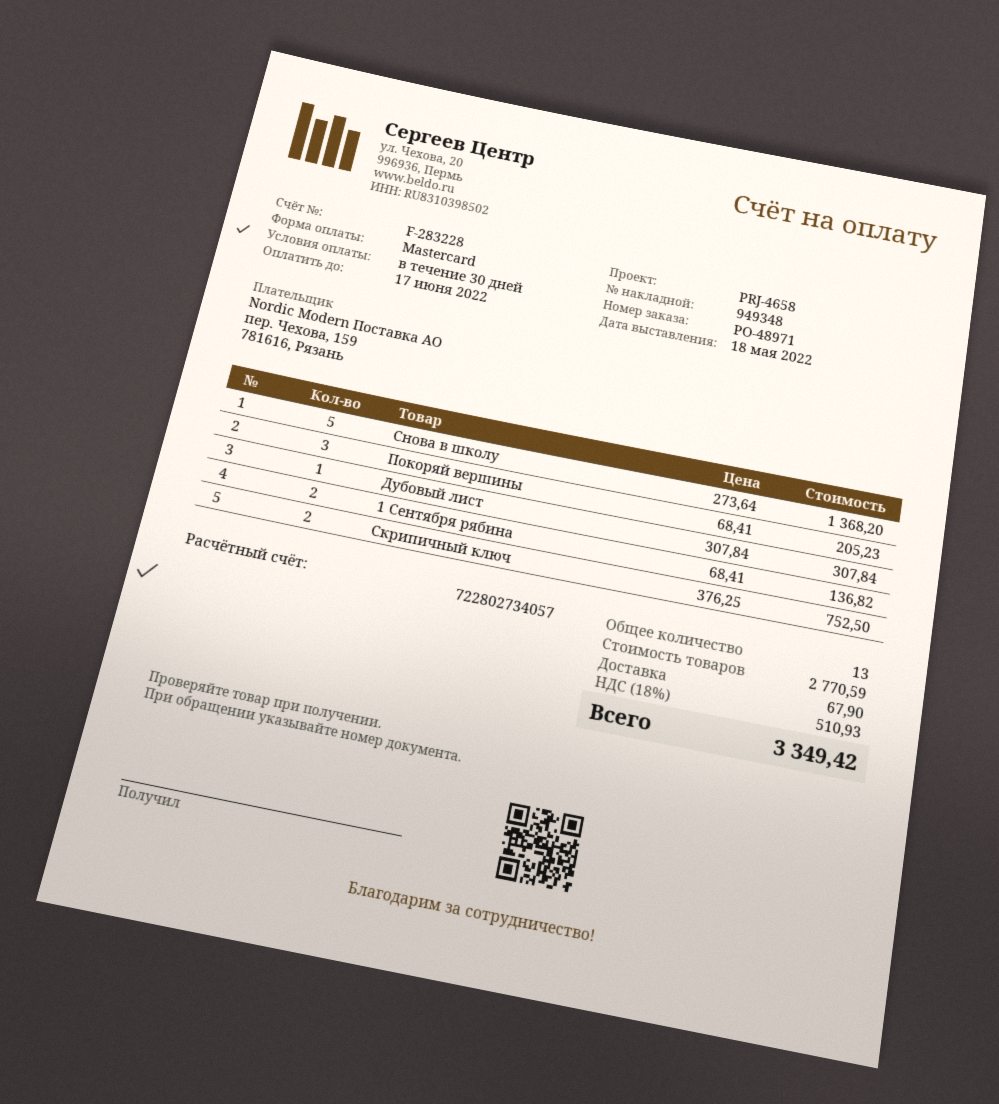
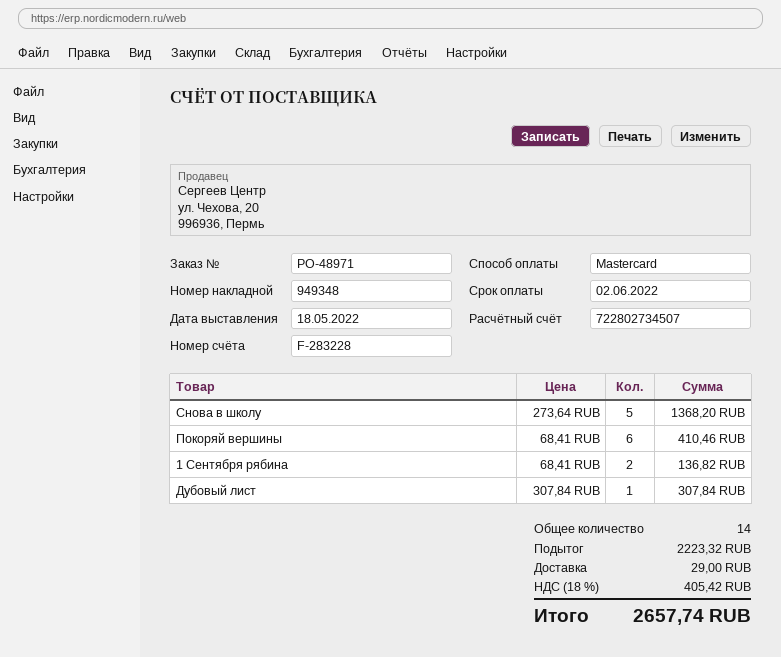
due date: 2022-06-17 -> 2022-06-02
bank account: 722802734057 -> 722802734507
Покоряй вершины: 3 x 68.41 = 205.23 -> 6 x 68.41 = 410.46
Скрипичный ключ: 2 x 376.25 = 752.50 -> none
total quantity: 13 -> 14
subtotal: 2770.59 -> 2223.32
shipping: 67.90 -> 29.00
tax: 18% = 510.93 -> 18% = 405.42
total: 3349.42 -> 2657.74

